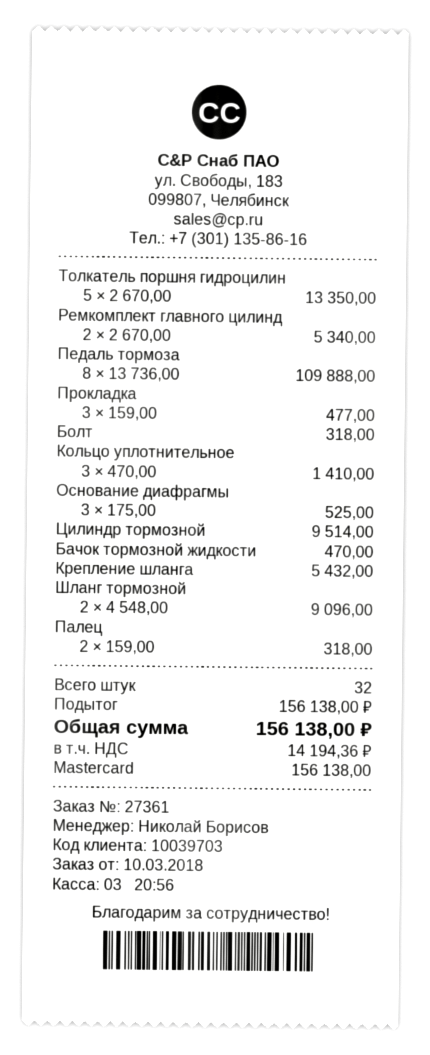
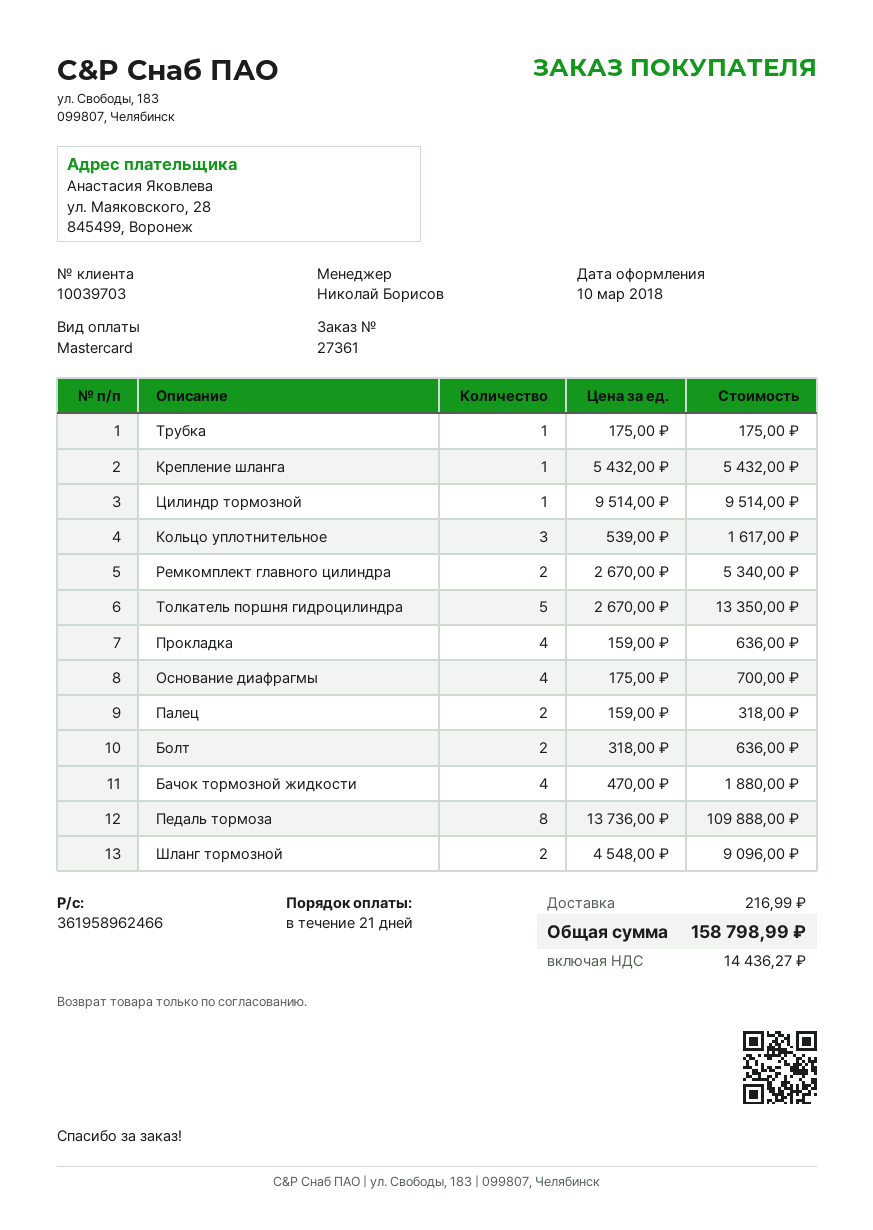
Прокладка: 3 x 159.00 = 477.00 -> 4 x 159.00 = 636.00
Болт: 1 x 318.00 = 318.00 -> 2 x 318.00 = 636.00
Кольцо уплотнительное: 3 x 470.00 = 1410.00 -> 3 x 539.00 = 1617.00
Основание диафрагмы: 3 x 175.00 = 525.00 -> 4 x 175.00 = 700.00
Бачок тормозной жидкости: 1 x 470.00 = 470.00 -> 4 x 470.00 = 1880.00
Трубка: none -> 1 x 175.00 = 175.00
shipping: none -> 216.99
tax: 14194.36 -> 14436.27
total: 156138.00 -> 158798.99

